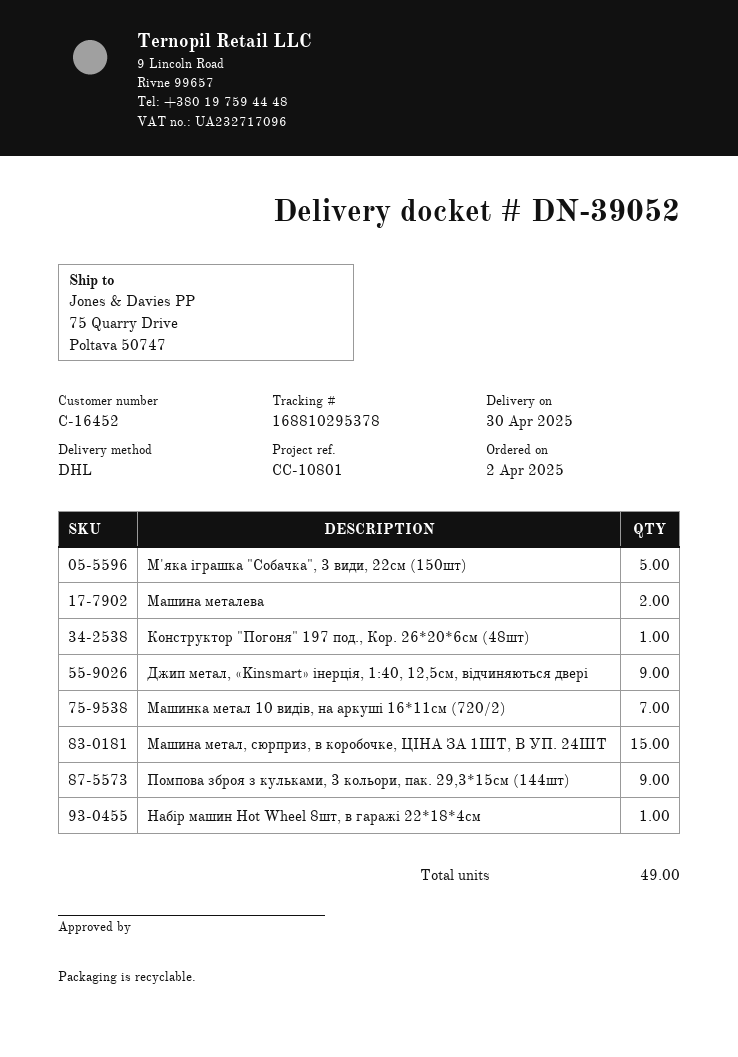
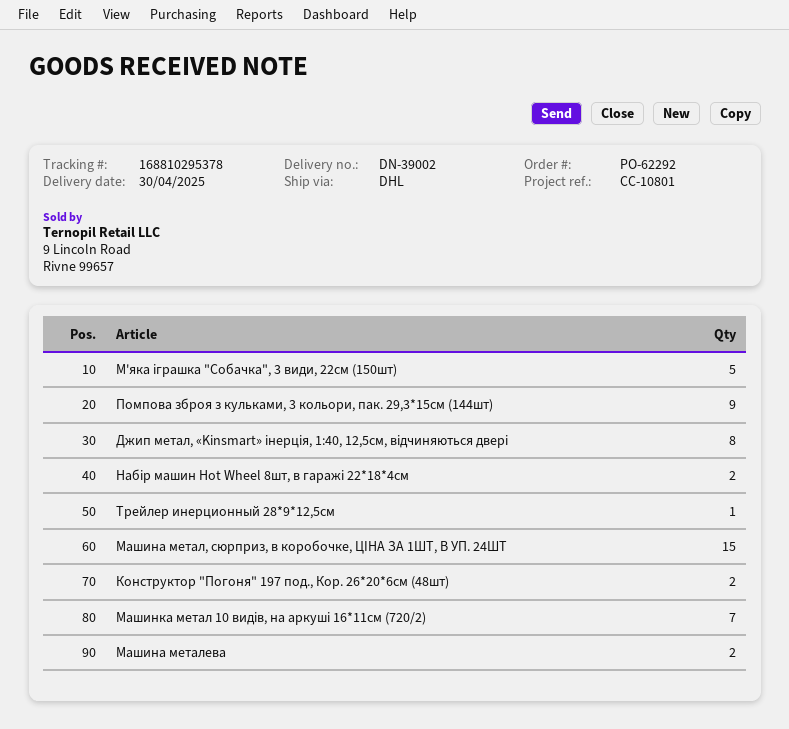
delivery note number: DN-39052 -> DN-39002
Конструктор "Погоня" 197 под., Кор. 26*20*6см (48шт): 1 -> 2
Джип метал, «Kinsmart» інерція, 1:40, 12,5см, відчиняються двері: 9 -> 8
Набір машин Hot Wheel 8шт, в гаражі 22*18*4см: 1 -> 2
Трейлер инерционный 28*9*12,5см: none -> 1

